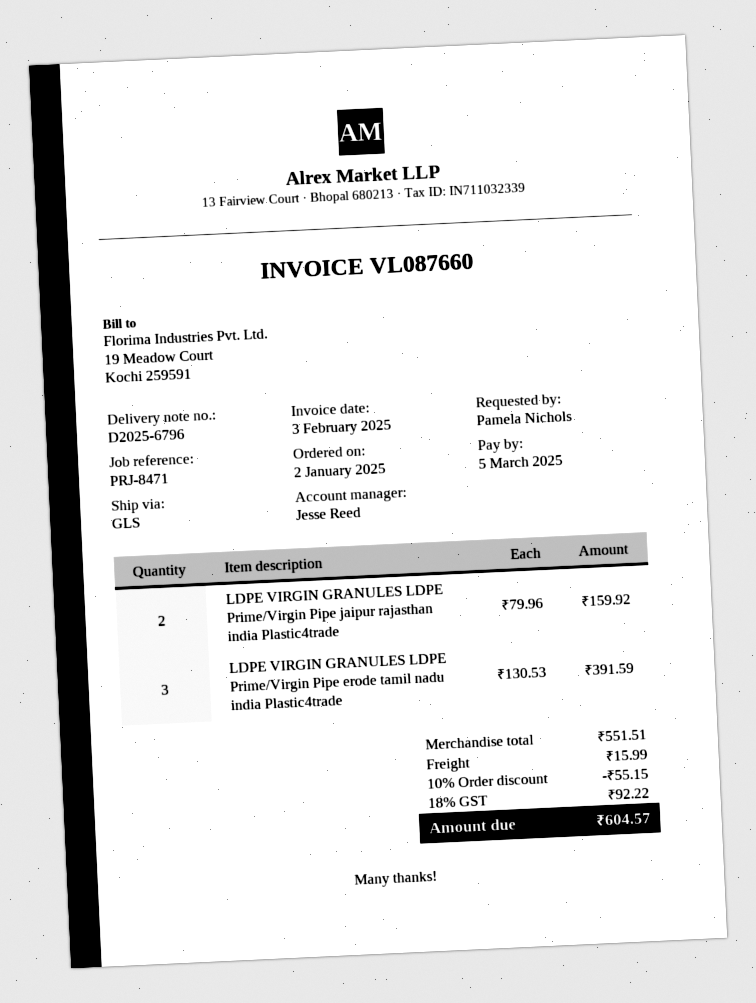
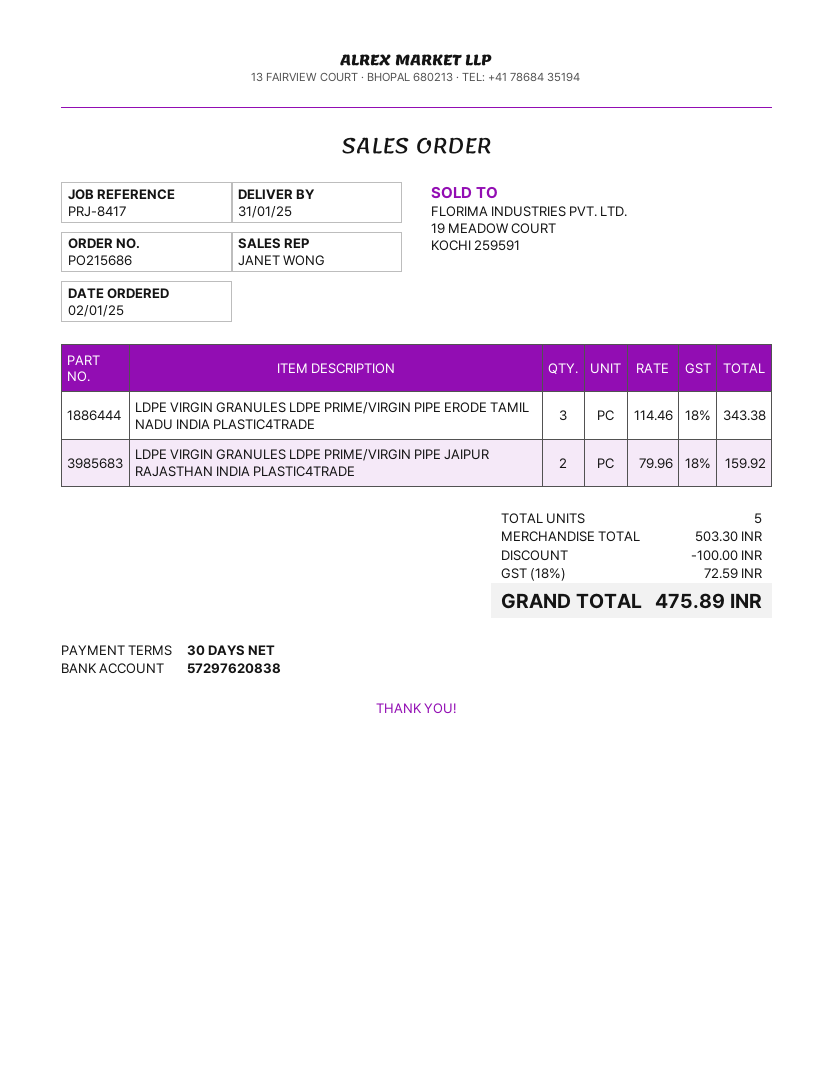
reference: PRJ-8471 -> PRJ-8417
sales rep: Jesse Reed -> JANET WONG
LDPE VIRGIN GRANULES LDPE Prime/Virgin Pipe erode tamil nadu india Plastic4trade: 3 x 130.53 = 391.59 -> 3 x 114.46 = 343.38
subtotal: 551.51 -> 503.30
discount: 55.15 -> 100.00
shipping: 15.99 -> none
tax: 18% = 92.22 -> 18% = 72.59
total: 604.57 -> 475.89

